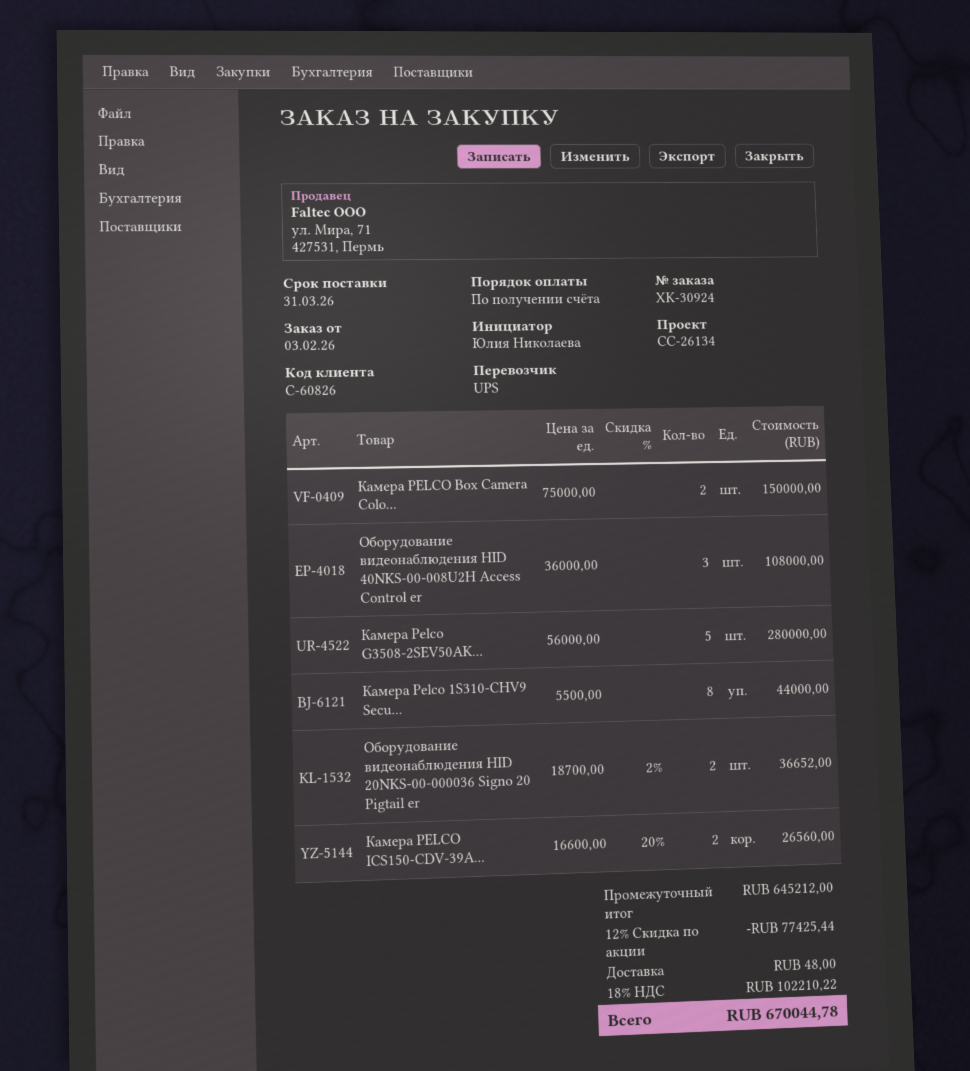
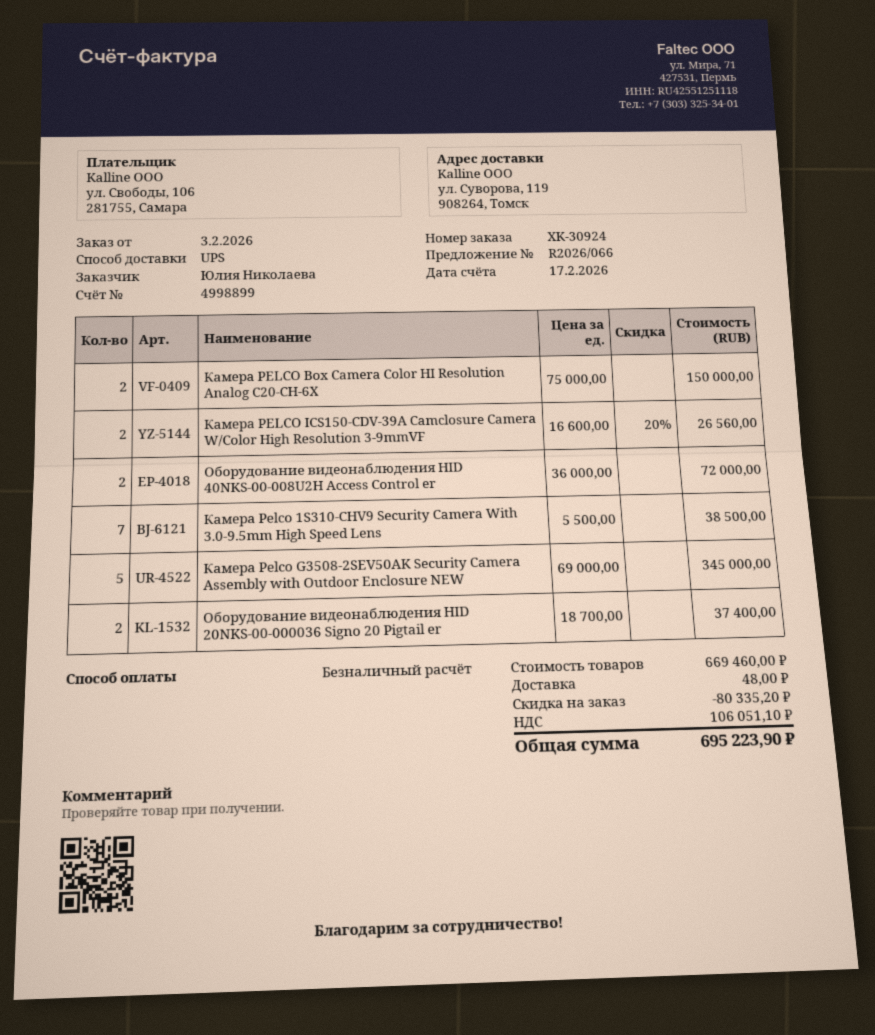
Оборудование видеонаблюдения HID 40NKS-00-008U2H Access Control er: 3 x 36000.00 = 108000.00 -> 2 x 36000.00 = 72000.00
Камера Pelco G3508-2SEV50AK...: 5 x 56000.00 = 280000.00 -> 5 x 69000.00 = 345000.00
Камера Pelco 1S310-CHV9 Secu...: 8 x 5500.00 = 44000.00 -> 7 x 5500.00 = 38500.00
Оборудование видеонаблюдения HID 20NKS-00-000036 Signo 20 Pigtail er: 2 x 18700.00 - 2% = 36652.00 -> 2 x 18700.00 = 37400.00
subtotal: 645212.00 -> 669460.00
discount: 77425.44 -> 80335.20
tax: 102210.22 -> 106051.10
total: 670044.78 -> 695223.90

